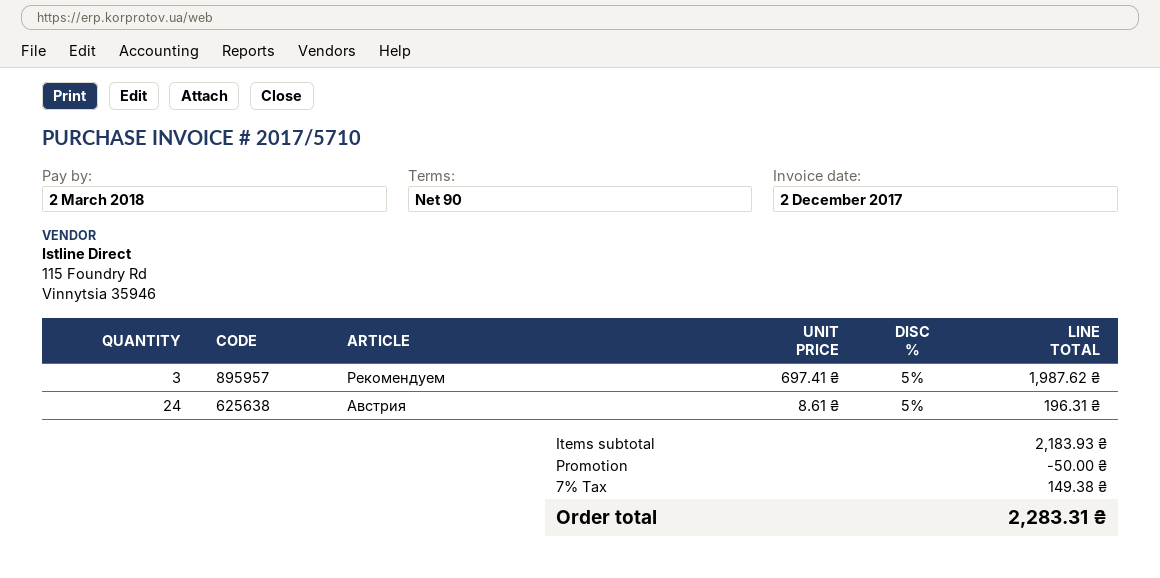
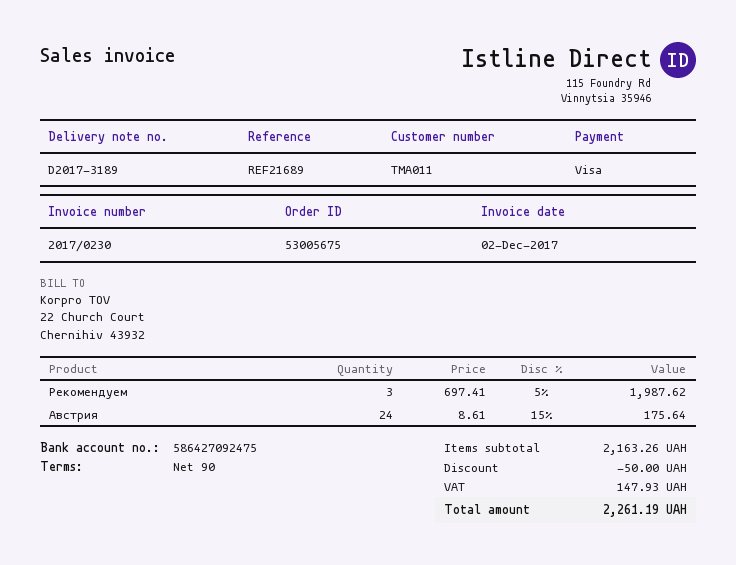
invoice number: 2017/5710 -> 2017/0230
Австрия: 24 x 8.61 - 5% = 196.31 -> 24 x 8.61 - 15% = 175.64
subtotal: 2183.93 -> 2163.26
tax: 149.38 -> 147.93
total: 2283.31 -> 2261.19

